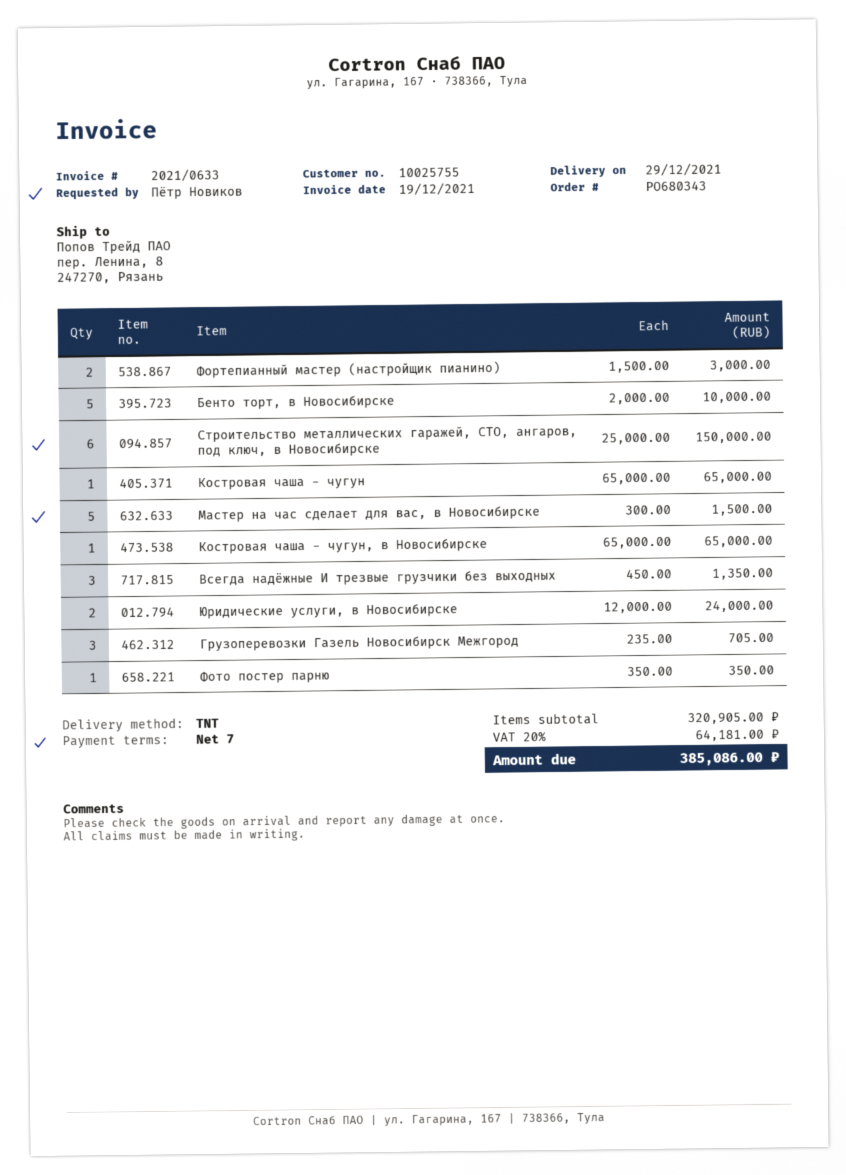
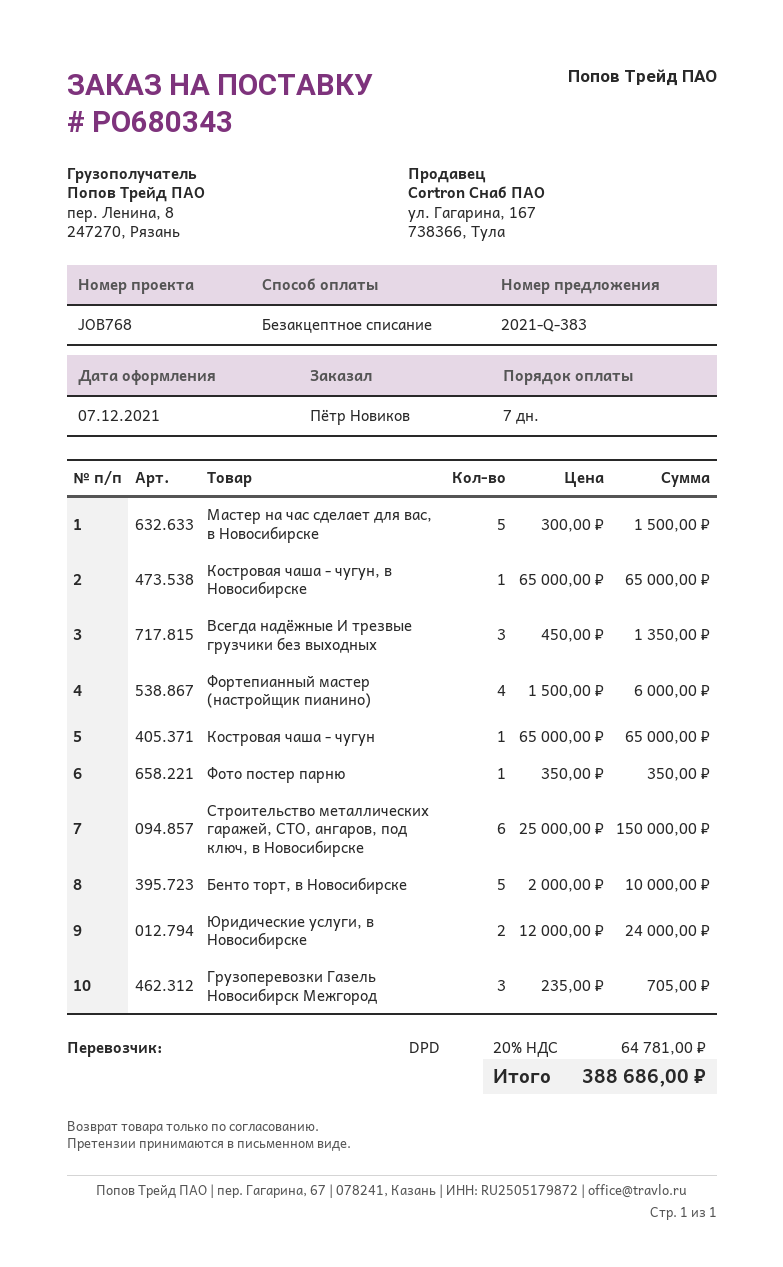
shipping method: TNT -> DPD
Фортепианный мастер (настройщик пианино): 2 x 1500.00 = 3000.00 -> 4 x 1500.00 = 6000.00
tax: 20% = 64181.00 -> 20% = 64781.00
total: 385086.00 -> 388686.00

